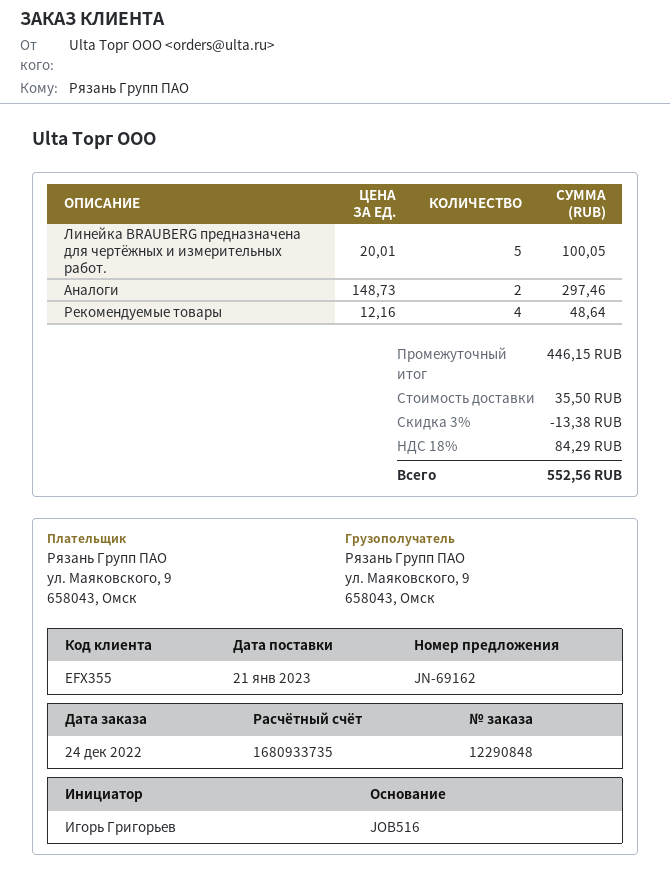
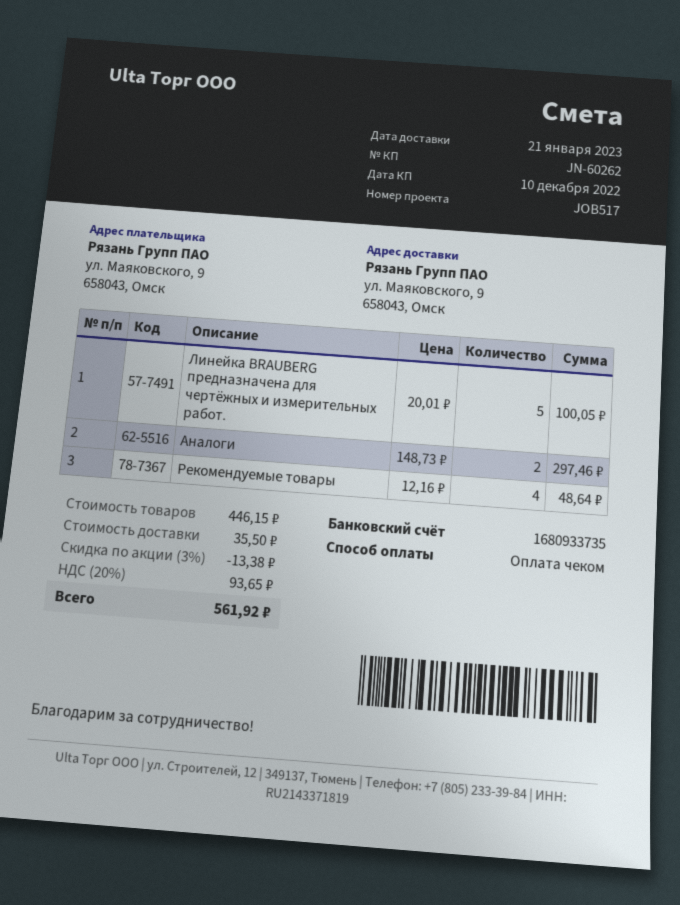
quote number: JN-69162 -> JN-60262
reference: JOB516 -> JOB517
tax: 18% = 84.29 -> 20% = 93.65
total: 552.56 -> 561.92

